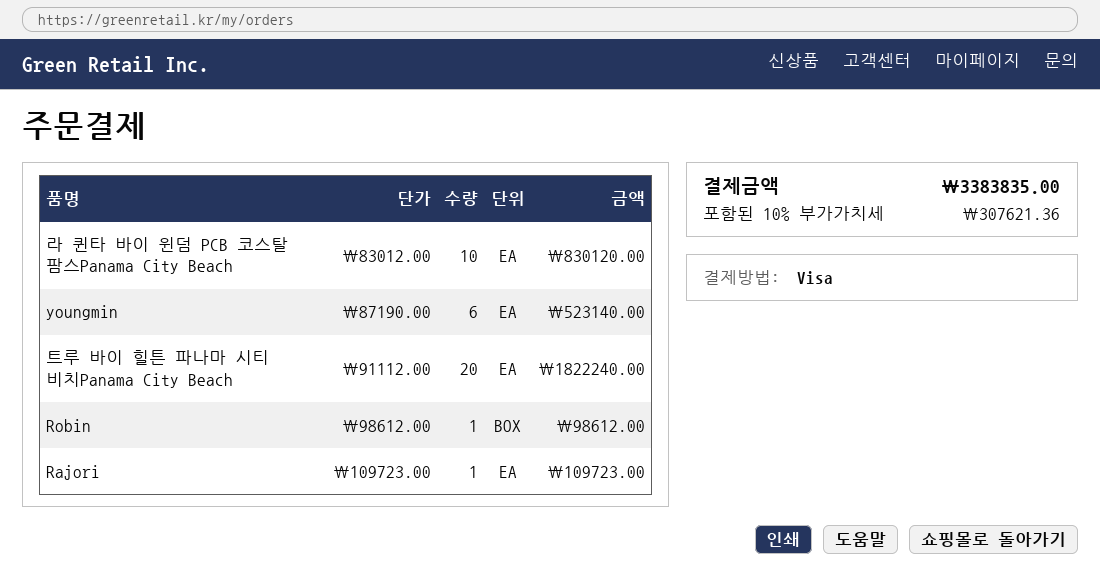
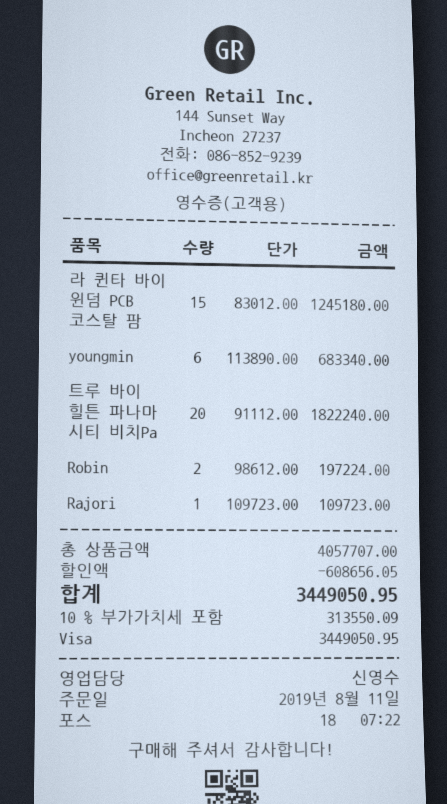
라 퀸타 바이 윈덤 PCB 코스탈 팜스Panama City Beach: 10 x 83012.00 = 830120.00 -> 15 x 83012.00 = 1245180.00
youngmin: 6 x 87190.00 = 523140.00 -> 6 x 113890.00 = 683340.00
Robin: 1 x 98612.00 = 98612.00 -> 2 x 98612.00 = 197224.00
discount: none -> 608656.05
tax: 10% = 307621.36 -> 10% = 313550.09
total: 3383835.00 -> 3449050.95

